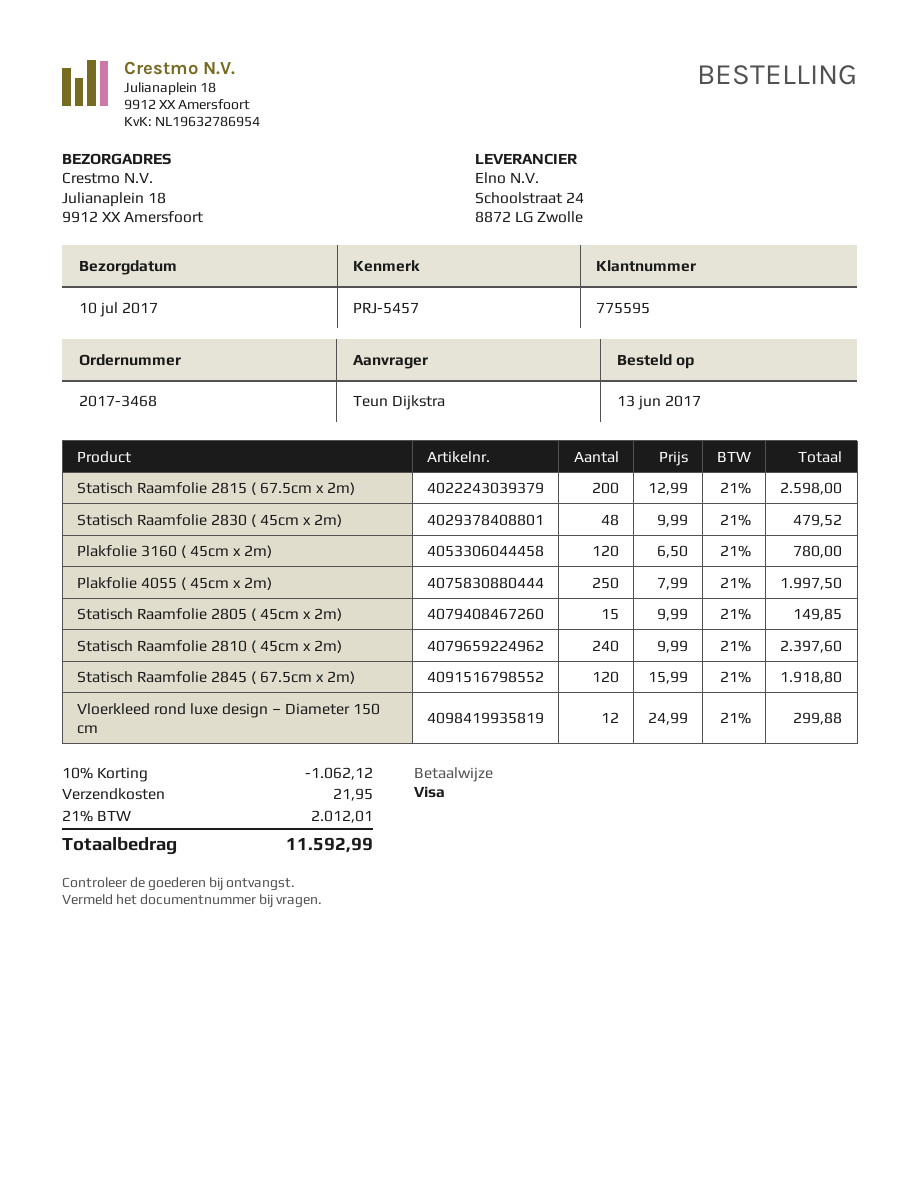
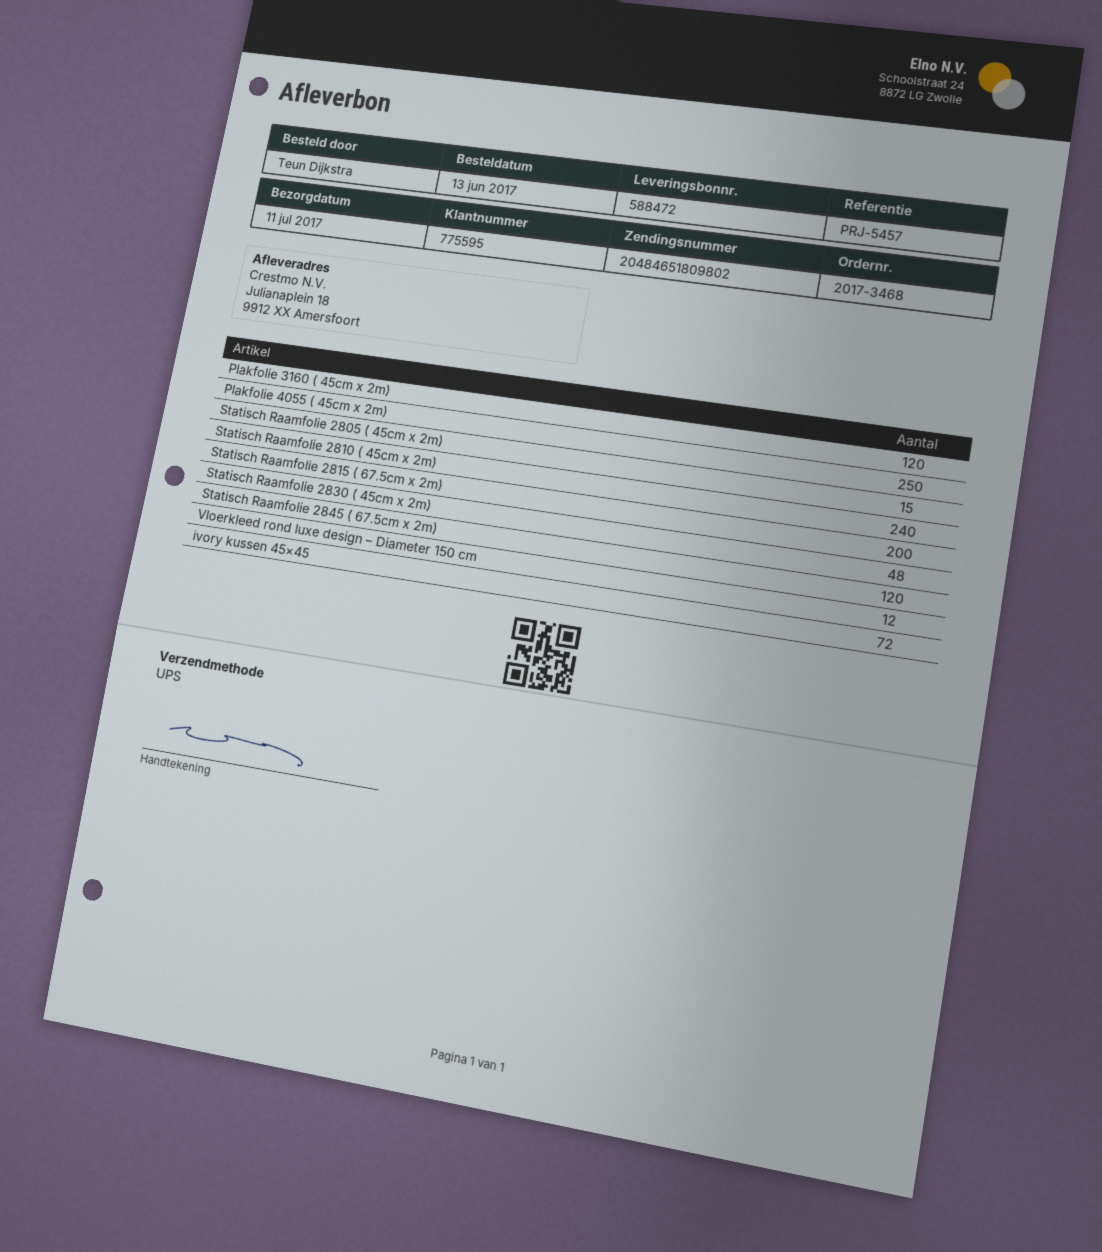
delivery date: 2017-07-10 -> 2017-07-11
ivory kussen 45×45: none -> 72

